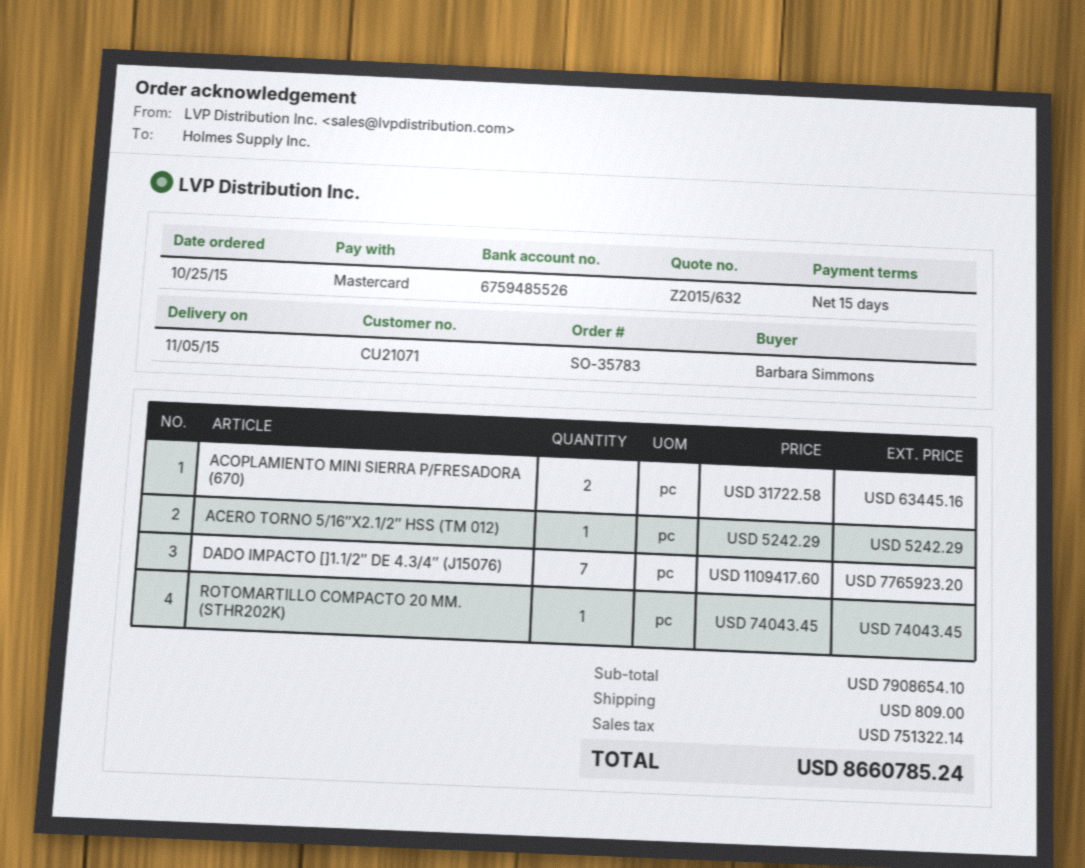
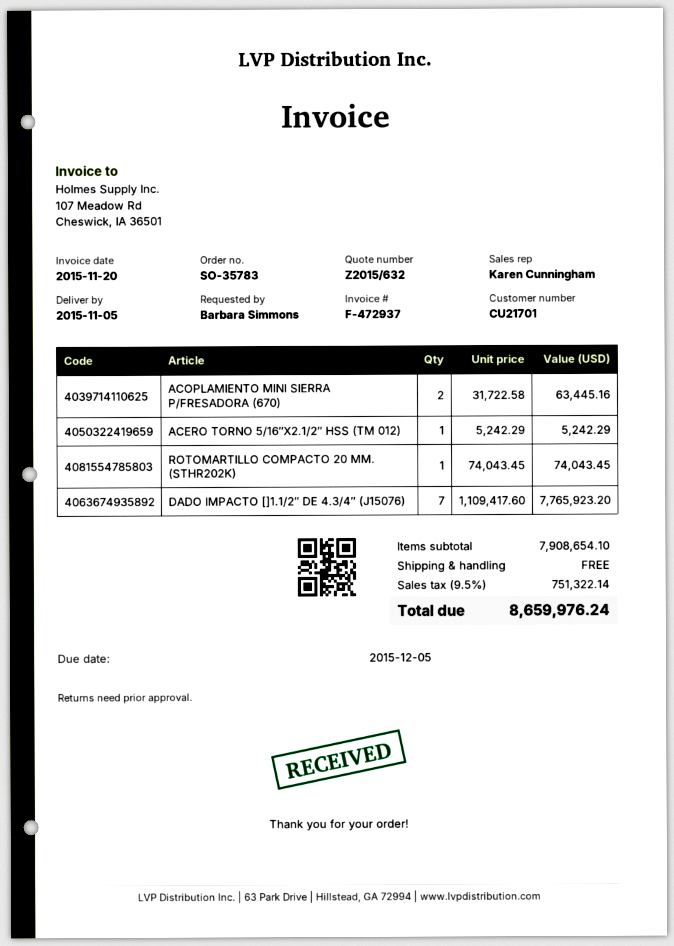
customer number: CU21071 -> CU21701
shipping: 809.00 -> 0.00
total: 8660785.24 -> 8659976.24

